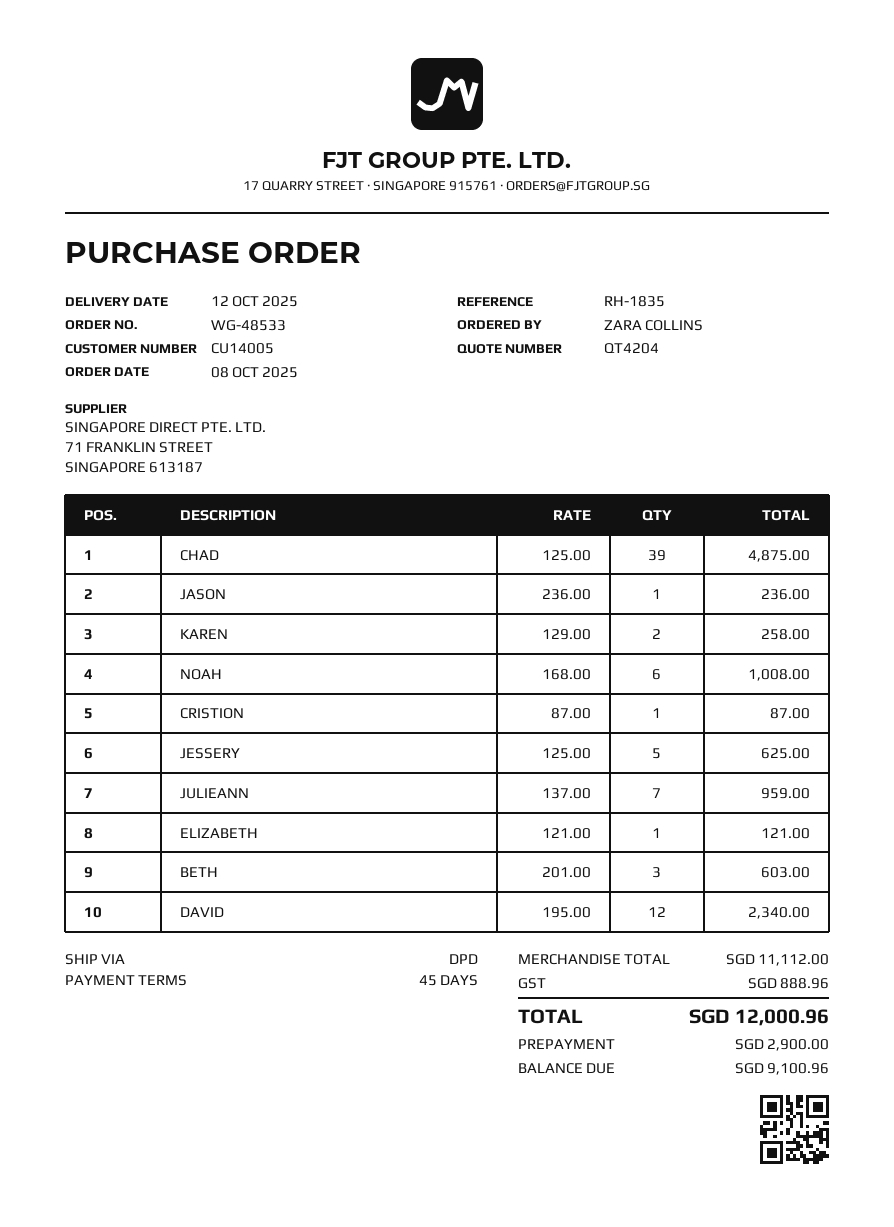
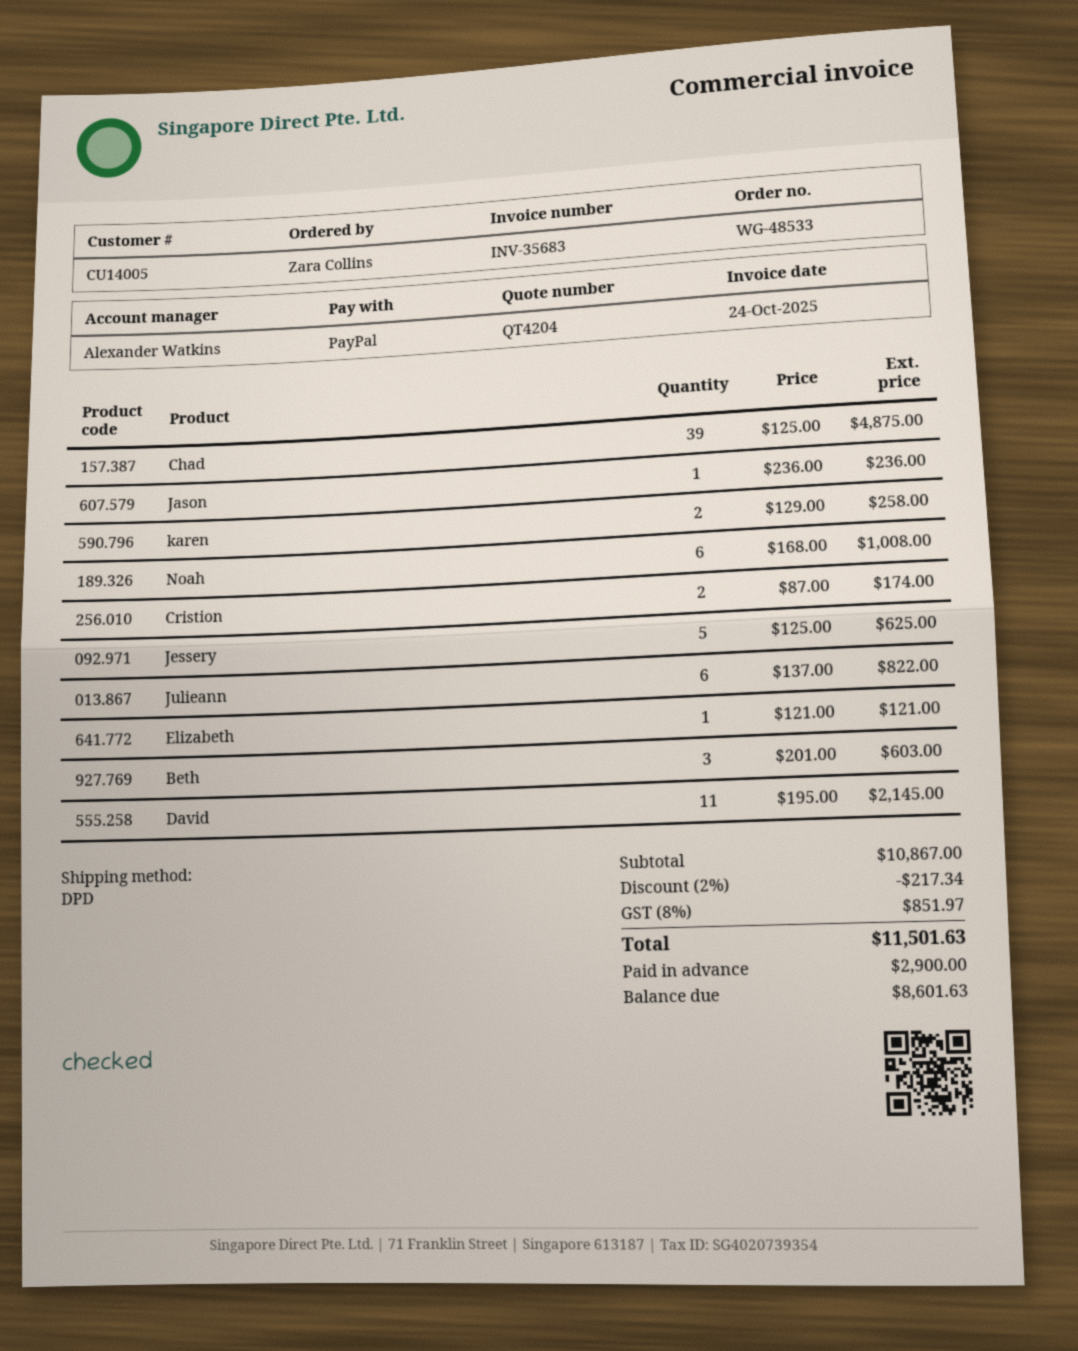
CRISTION: 1 x 87.00 = 87.00 -> 2 x 87.00 = 174.00
JULIEANN: 7 x 137.00 = 959.00 -> 6 x 137.00 = 822.00
DAVID: 12 x 195.00 = 2340.00 -> 11 x 195.00 = 2145.00
subtotal: 11112.00 -> 10867.00
discount: none -> 2% = 217.34
tax: 888.96 -> 851.97
total: 12000.96 -> 11501.63
balance: 9100.96 -> 8601.63

